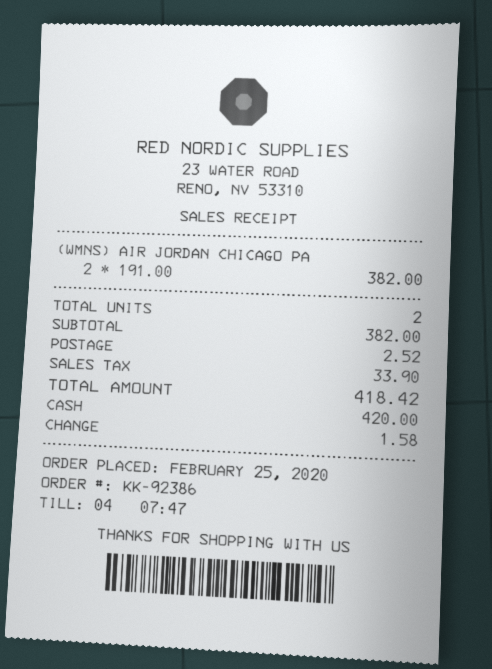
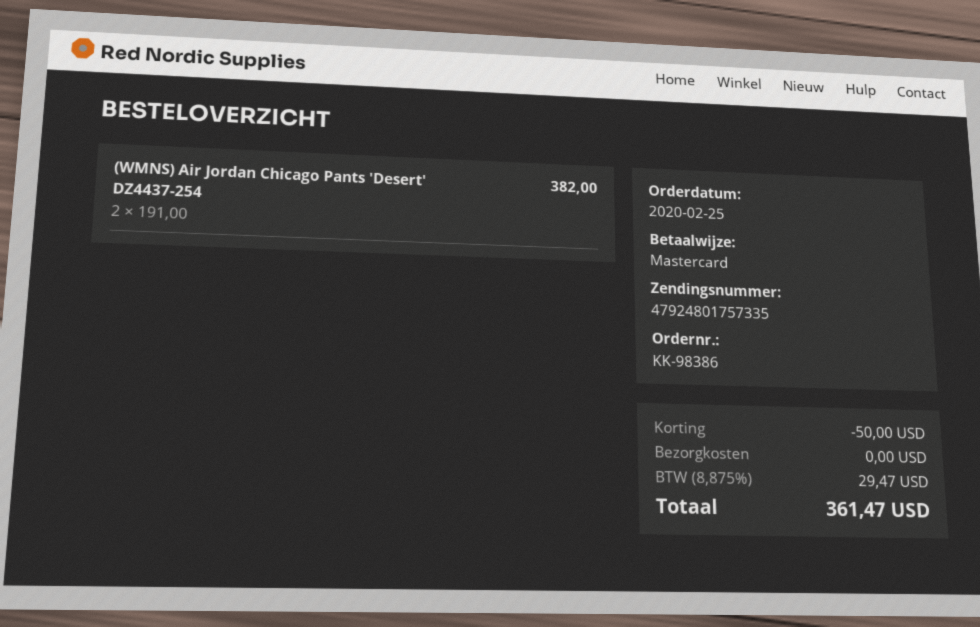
order number: KK-92386 -> KK-98386
payment method: cash -> Mastercard
discount: none -> 50.00
shipping: 2.52 -> 0.00
tax: 33.90 -> 29.47
total: 418.42 -> 361.47

